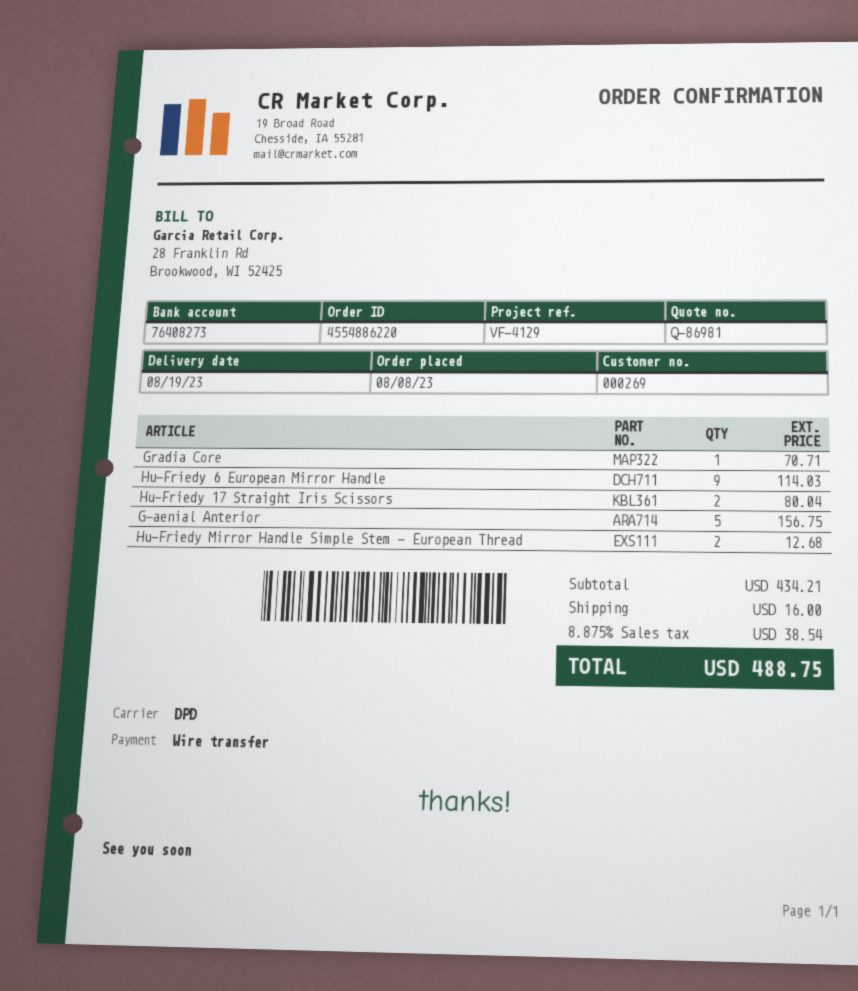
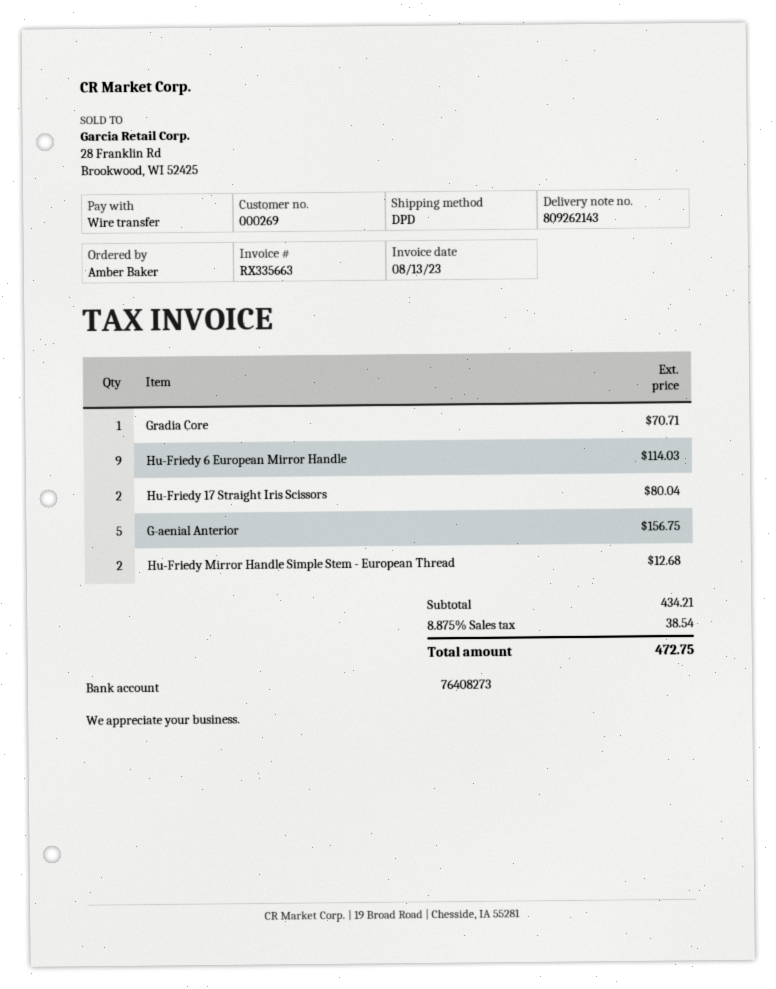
shipping: 16.00 -> none
total: 488.75 -> 472.75

